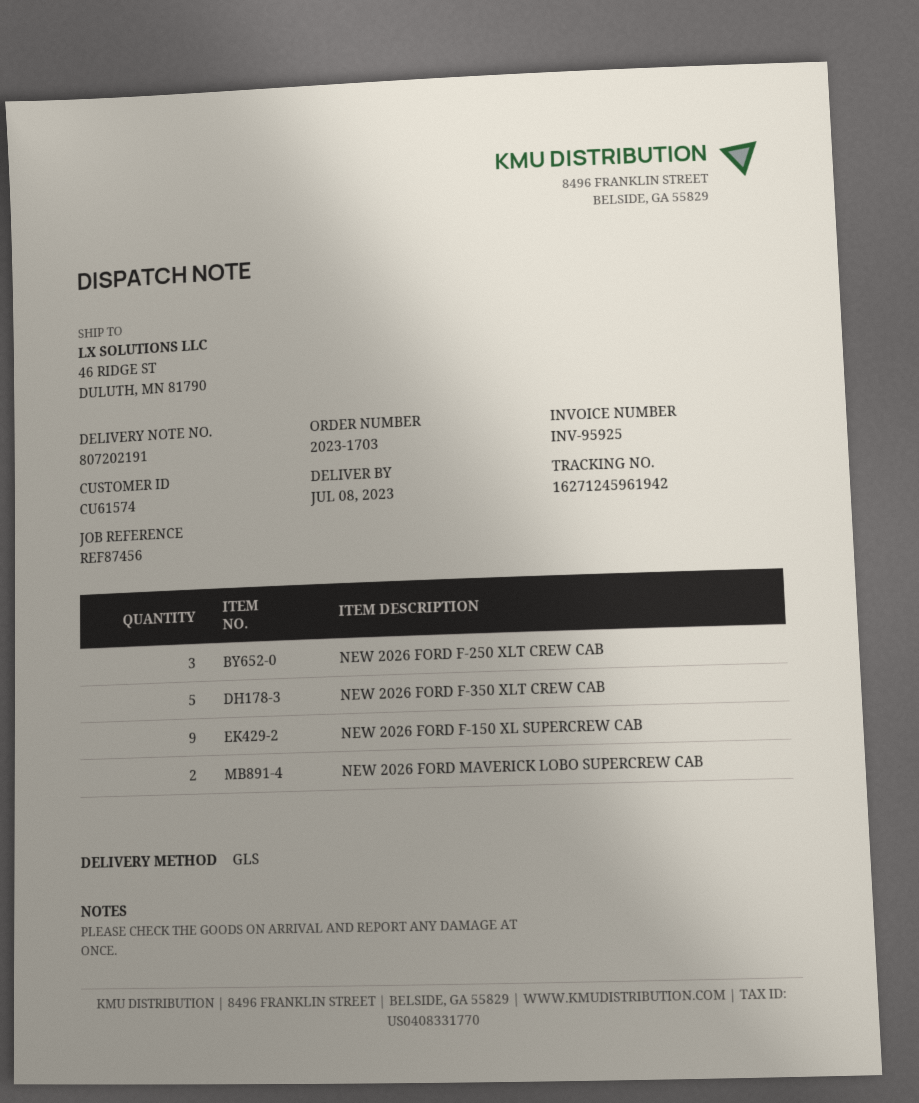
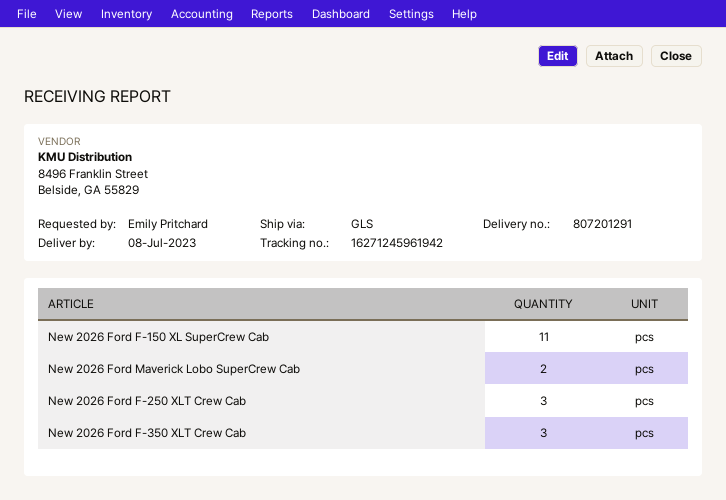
delivery note number: 807202191 -> 807201291
NEW 2026 FORD F-350 XLT CREW CAB: 5 -> 3
NEW 2026 FORD F-150 XL SUPERCREW CAB: 9 -> 11

